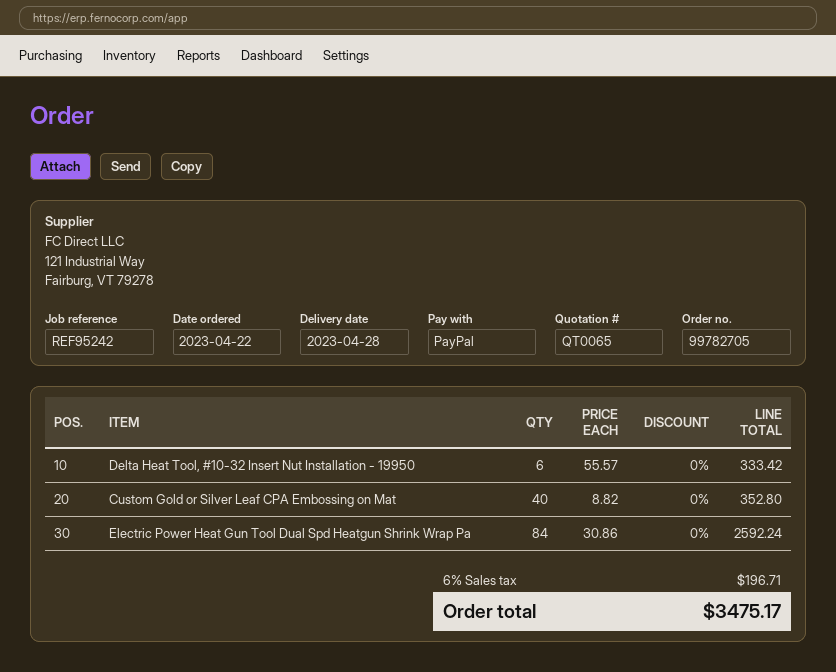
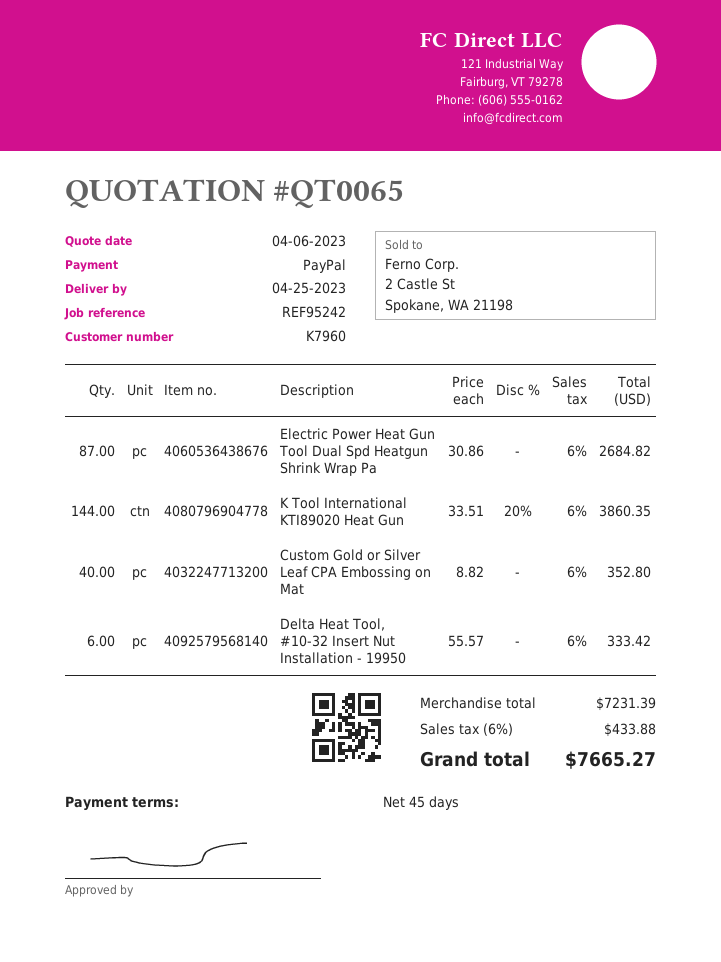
delivery date: 2023-04-28 -> 2023-04-25
Electric Power Heat Gun Tool Dual Spd Heatgun Shrink Wrap Pa: 84 x 30.86 = 2592.24 -> 87 x 30.86 = 2684.82
K Tool International KTI89020 Heat Gun: none -> 144 x 33.51 - 20% = 3860.35
tax: 6% = 196.71 -> 6% = 433.88
total: 3475.17 -> 7665.27

